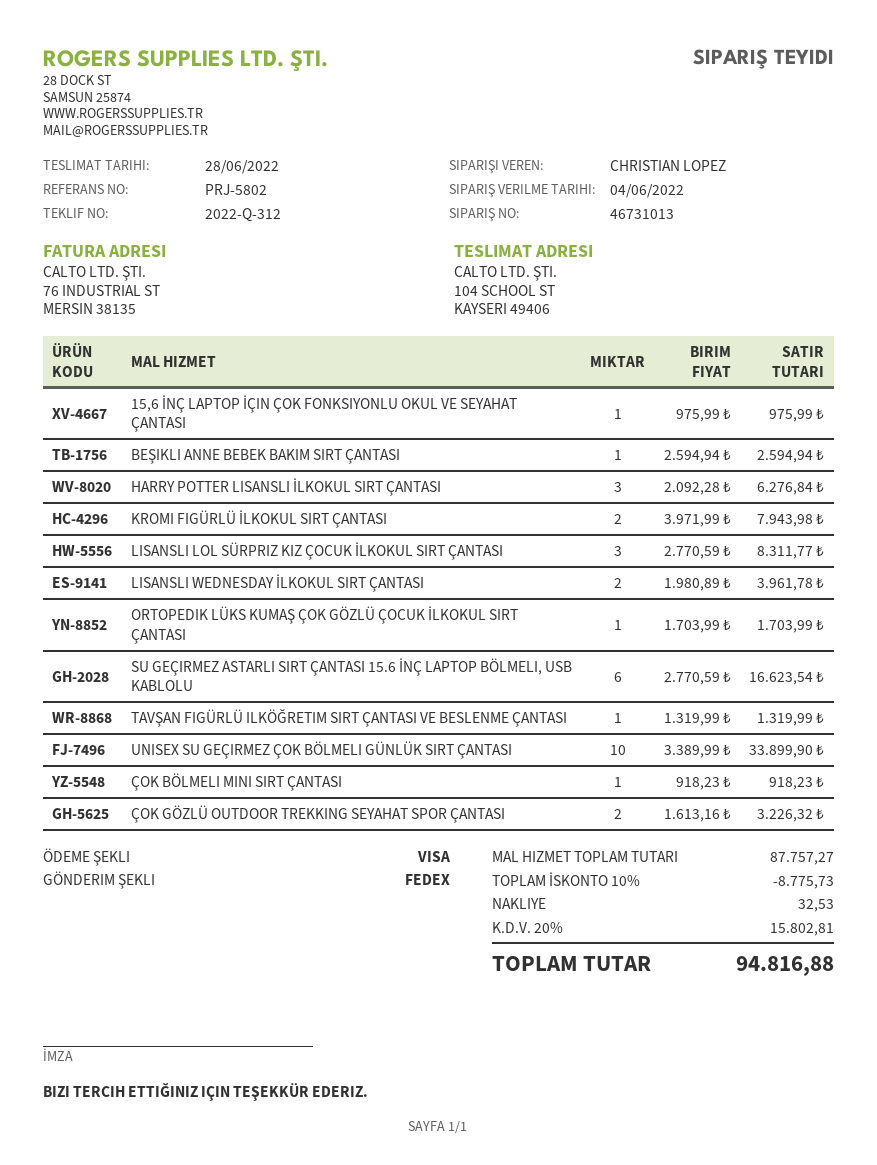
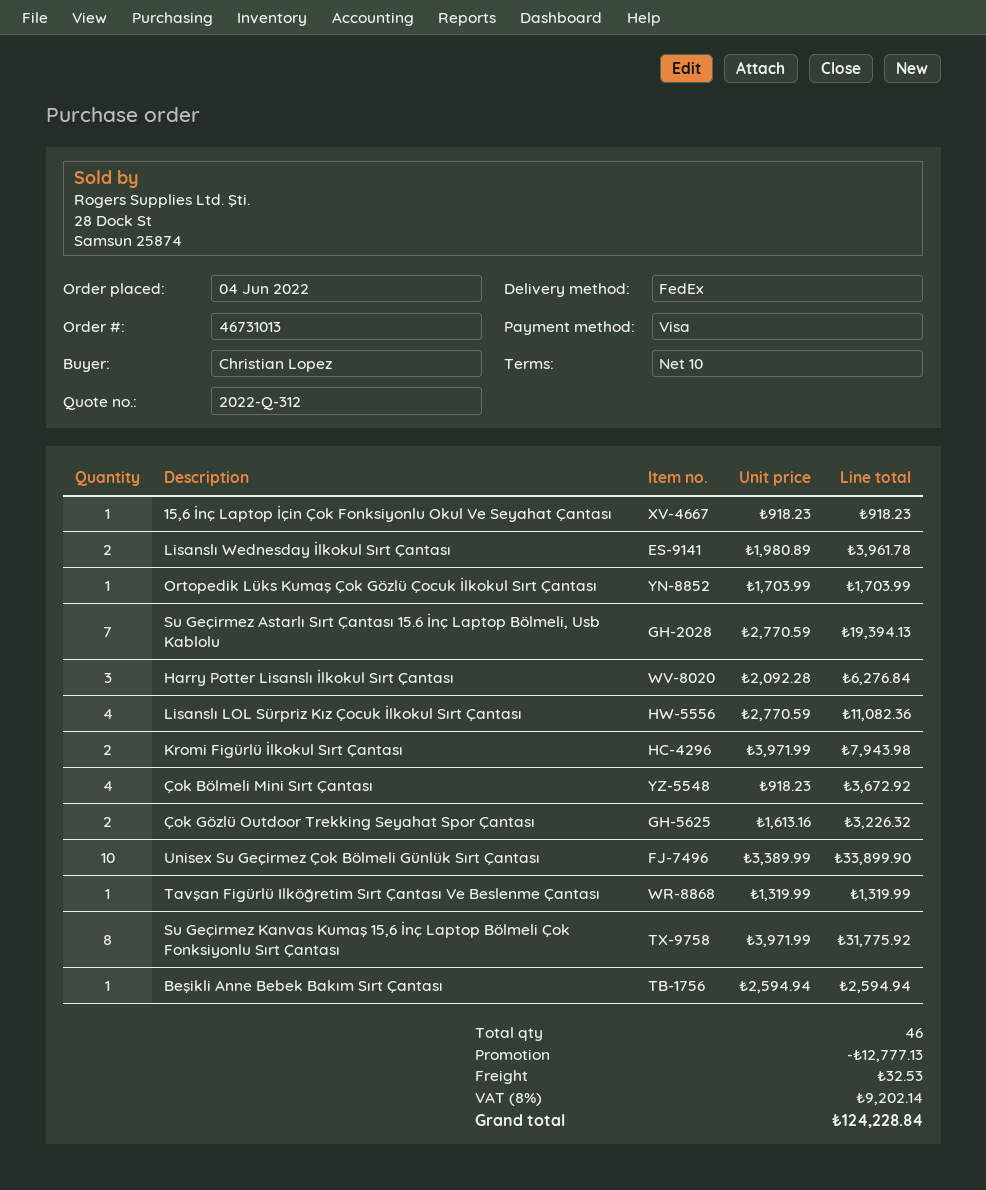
15,6 İNÇ LAPTOP İÇIN ÇOK FONKSIYONLU OKUL VE SEYAHAT ÇANTASI: 1 x 975.99 = 975.99 -> 1 x 918.23 = 918.23
LISANSLI LOL SÜRPRIZ KIZ ÇOCUK İLKOKUL SIRT ÇANTASI: 3 x 2770.59 = 8311.77 -> 4 x 2770.59 = 11082.36
SU GEÇIRMEZ ASTARLI SIRT ÇANTASI 15.6 İNÇ LAPTOP BÖLMELI, USB KABLOLU: 6 x 2770.59 = 16623.54 -> 7 x 2770.59 = 19394.13
ÇOK BÖLMELI MINI SIRT ÇANTASI: 1 x 918.23 = 918.23 -> 4 x 918.23 = 3672.92
Su Geçirmez Kanvas Kumaş 15,6 İnç Laptop Bölmeli Çok Fonksiyonlu Sırt Çantası: none -> 8 x 3971.99 = 31775.92
discount: 8775.73 -> 12777.13
tax: 20% = 15802.81 -> 8% = 9202.14
total: 94816.88 -> 124228.84

